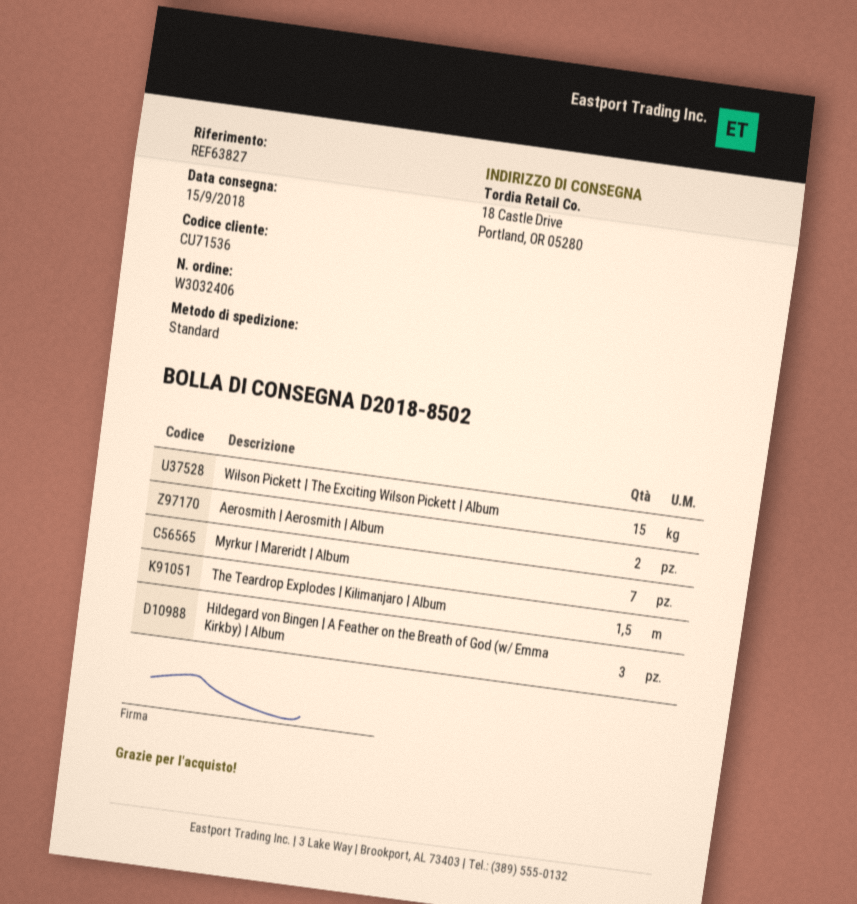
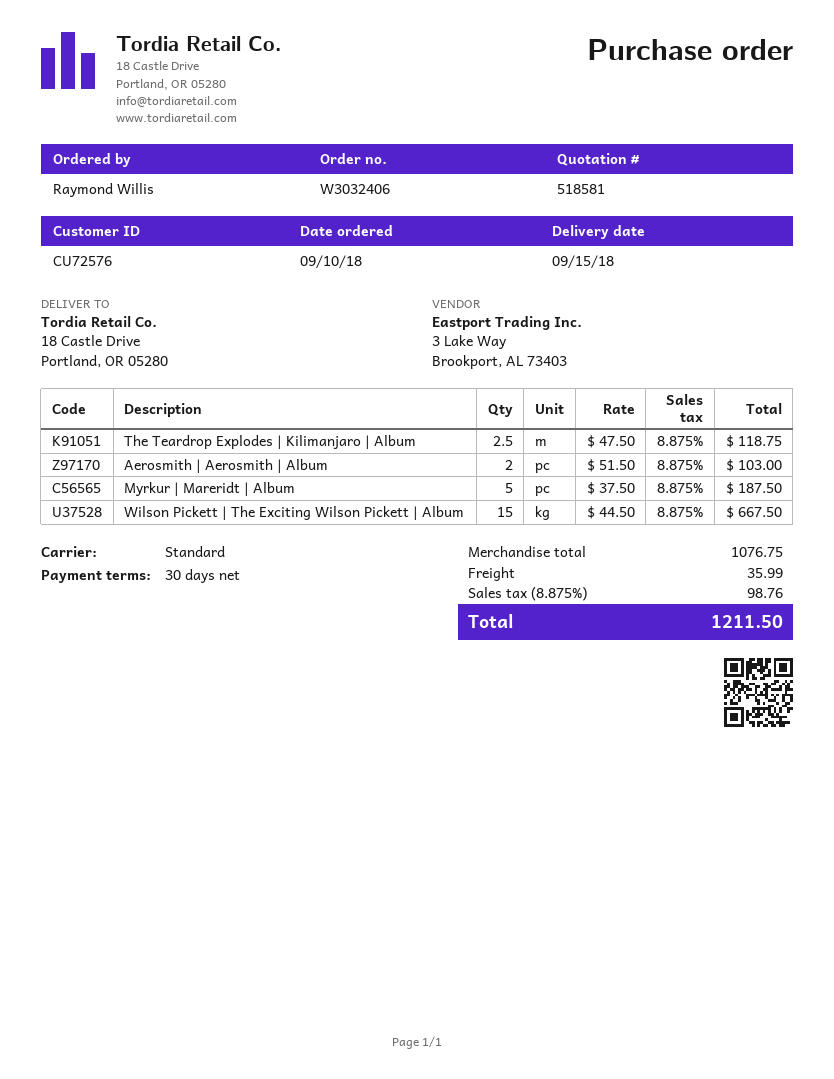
customer number: CU71536 -> CU72576
Myrkur | Mareridt | Album: 7 -> 5
The Teardrop Explodes | Kilimanjaro | Album: 1.5 -> 2.5
Hildegard von Bingen | A Feather on the Breath of God (w/ Emma Kirkby) | Album: 3 -> none

